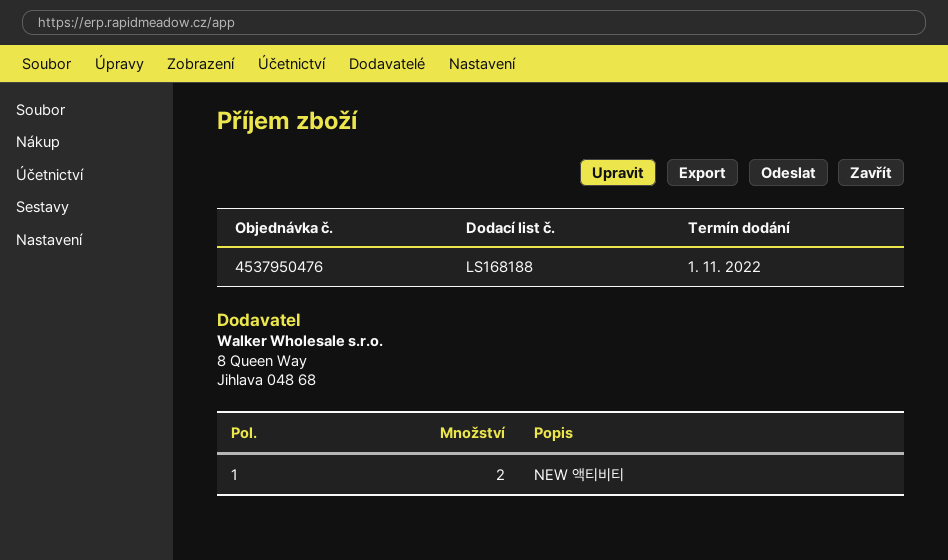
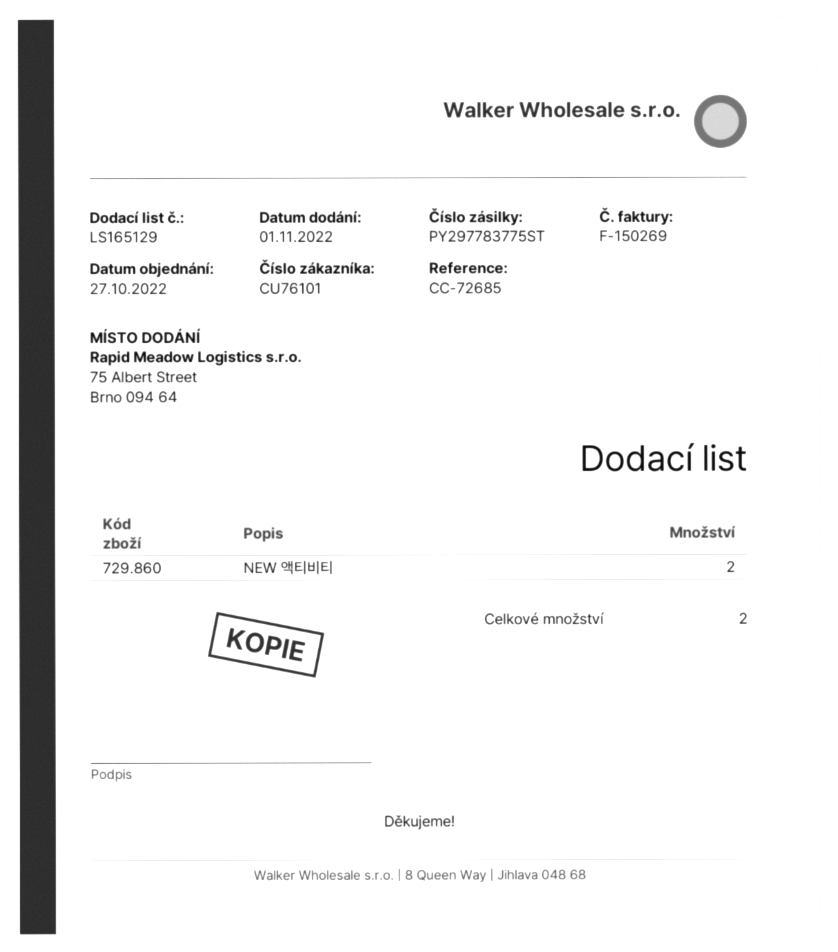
delivery note number: LS168188 -> LS165129

